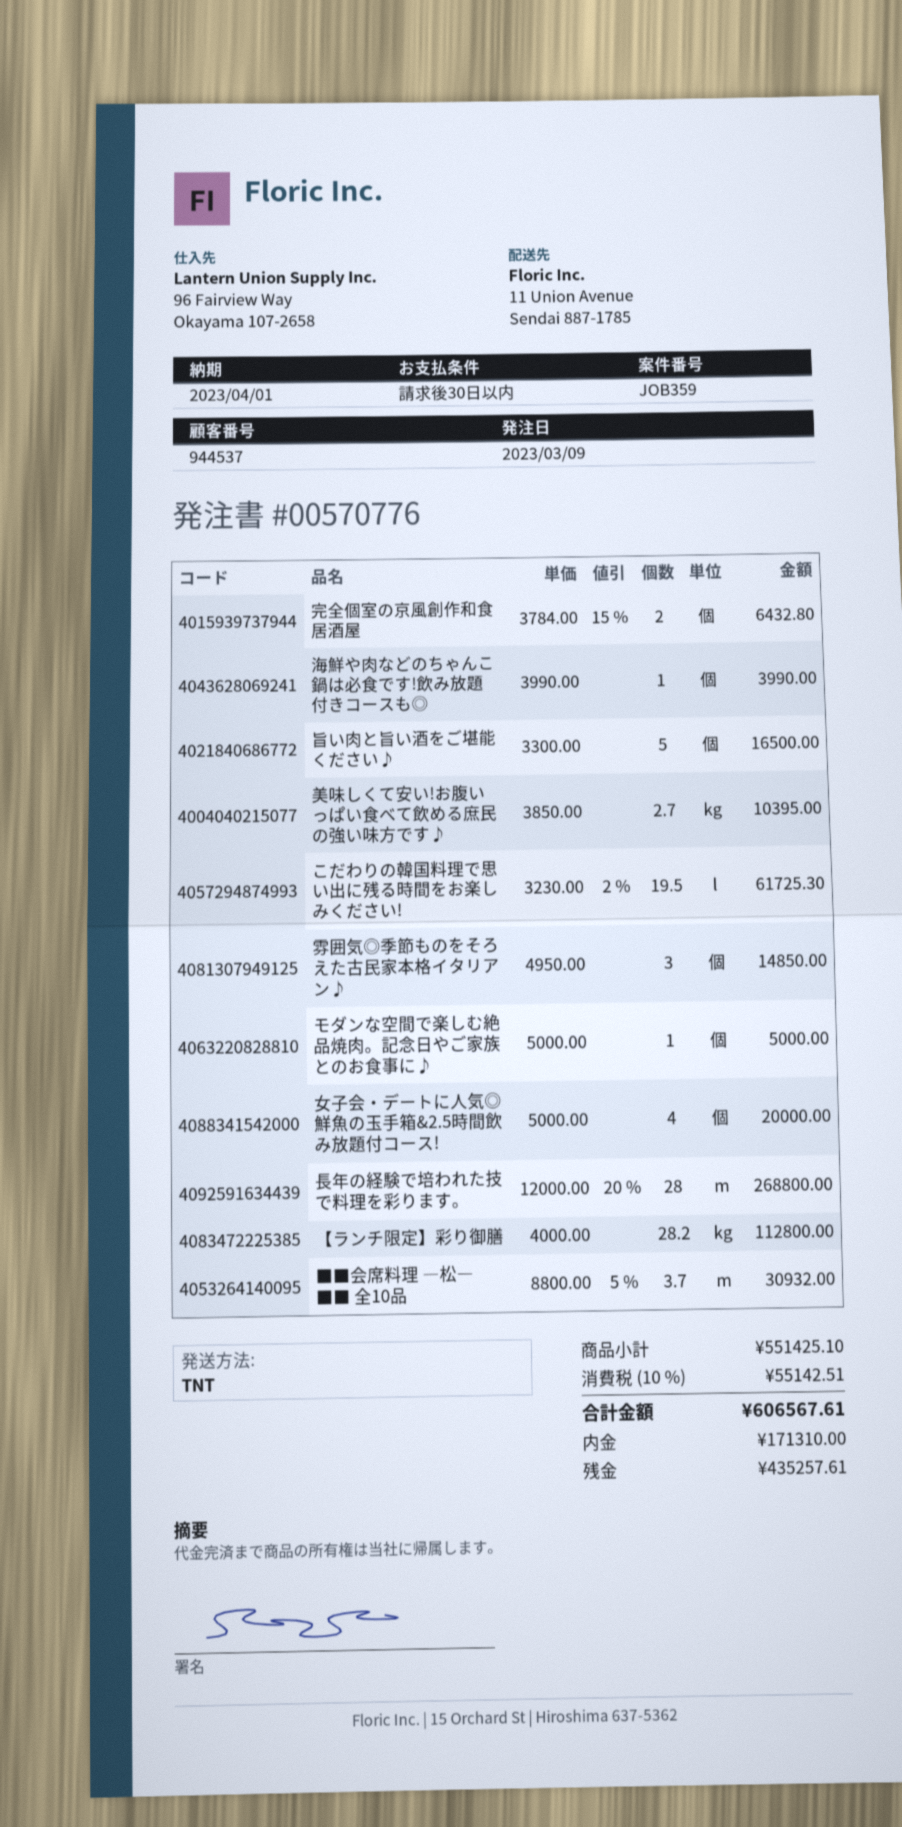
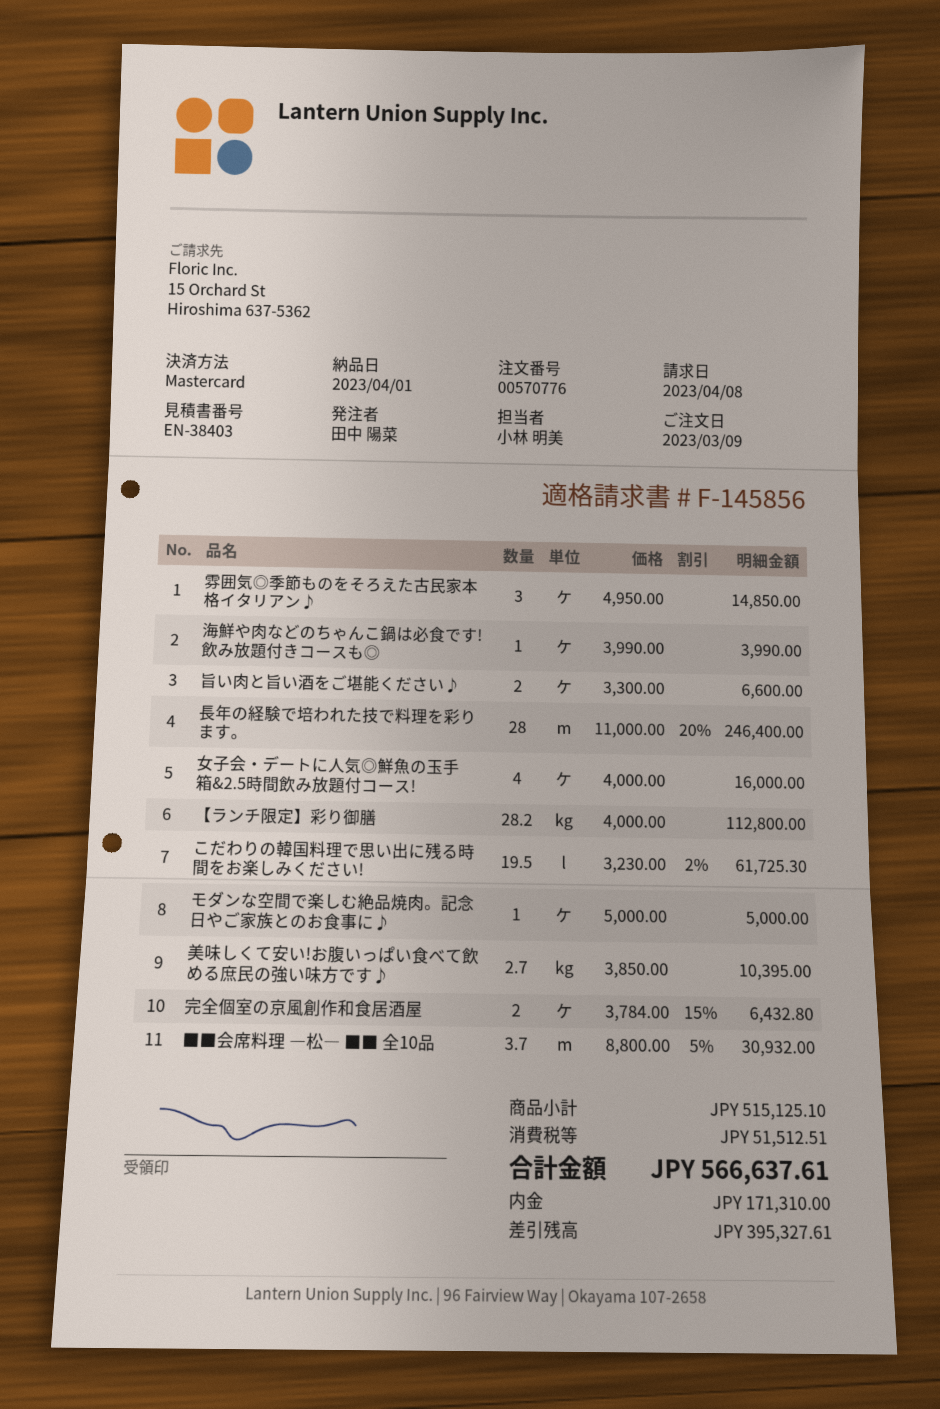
旨い肉と旨い酒をご堪能ください♪: 5 x 3300.00 = 16500.00 -> 2 x 3300.00 = 6600.00
女子会・デートに人気◎鮮魚の玉手箱&2.5時間飲み放題付コース!: 4 x 5000.00 = 20000.00 -> 4 x 4000.00 = 16000.00
長年の経験で培われた技で料理を彩ります。: 28 x 12000.00 - 20% = 268800.00 -> 28 x 11000.00 - 20% = 246400.00
subtotal: 551425.10 -> 515125.10
tax: 55142.51 -> 51512.51
total: 606567.61 -> 566637.61
balance: 435257.61 -> 395327.61

